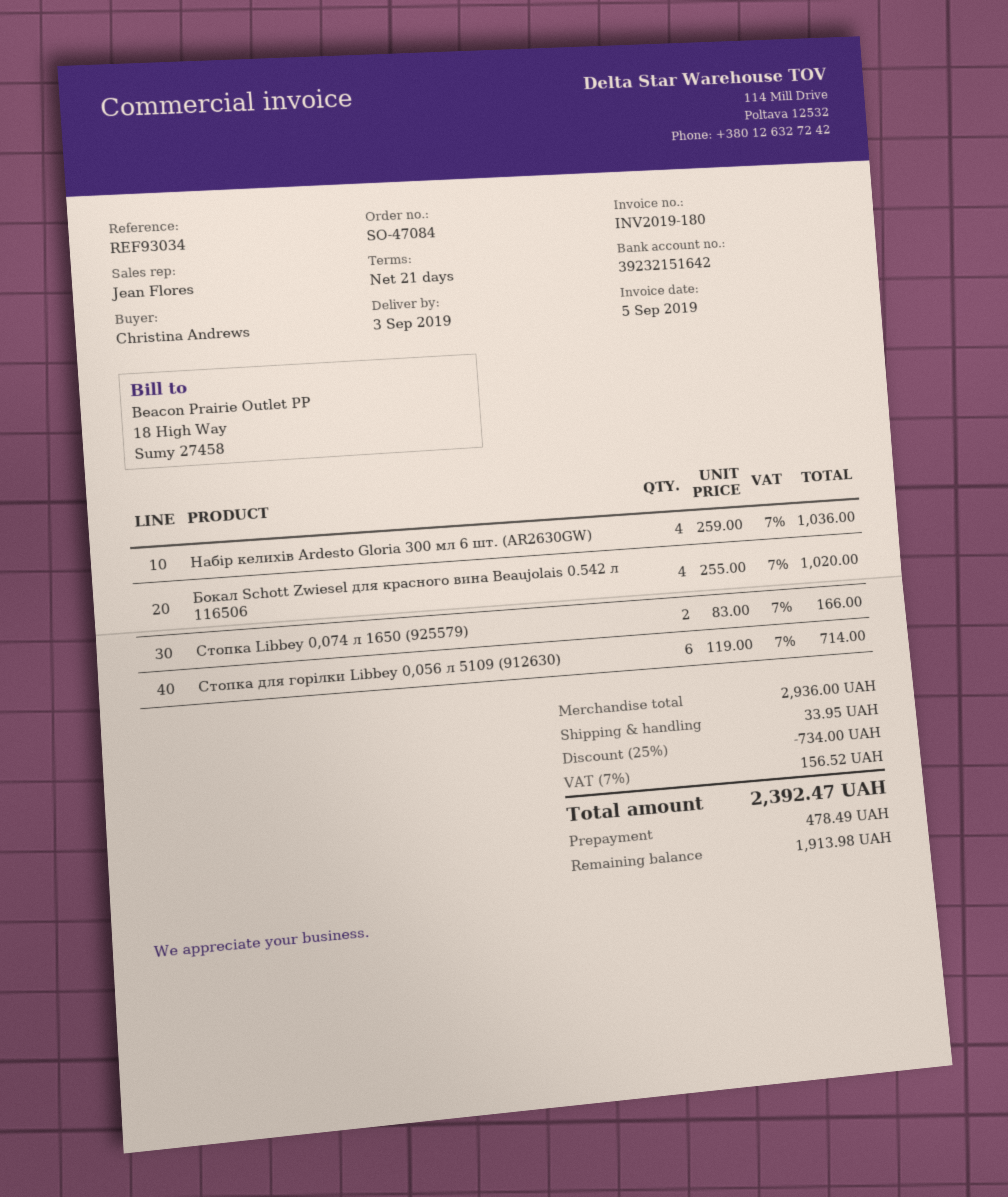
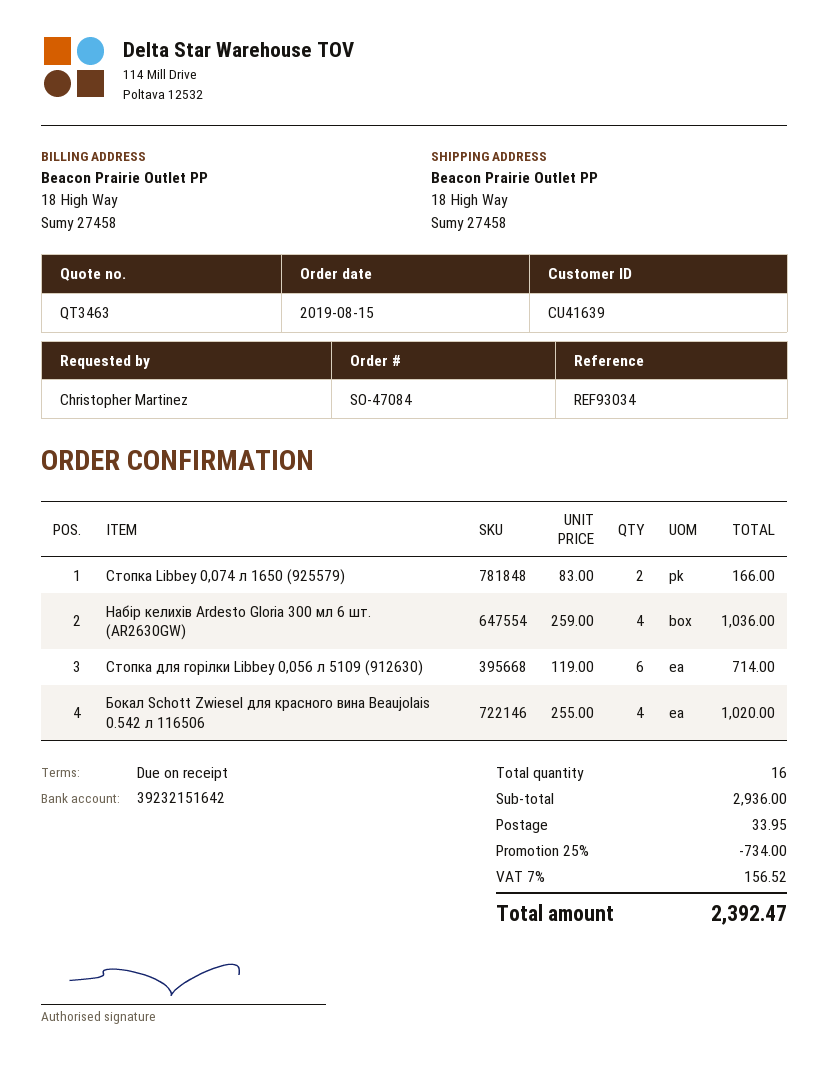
payment terms: 21 days -> on receipt
ordered by: Christina Andrews -> Christopher Martinez

